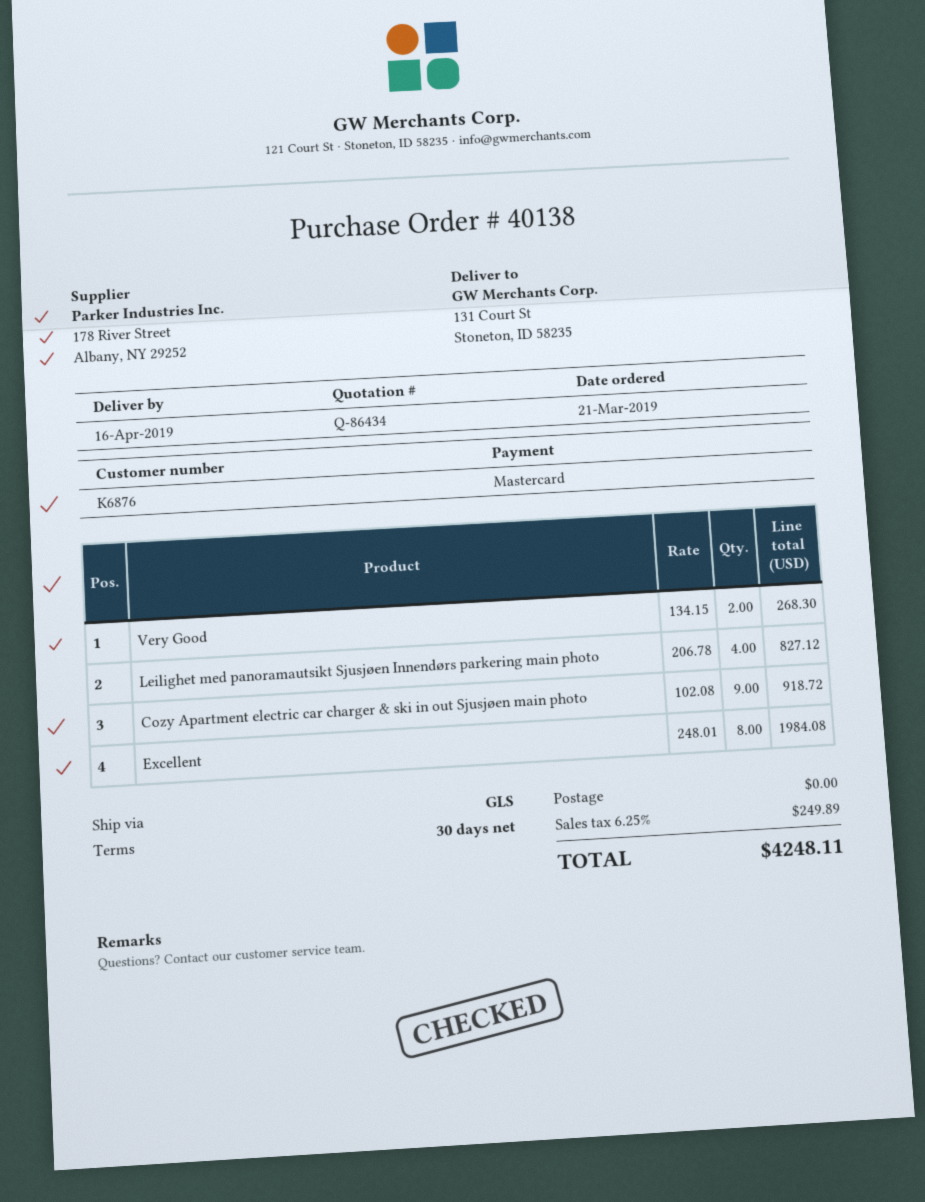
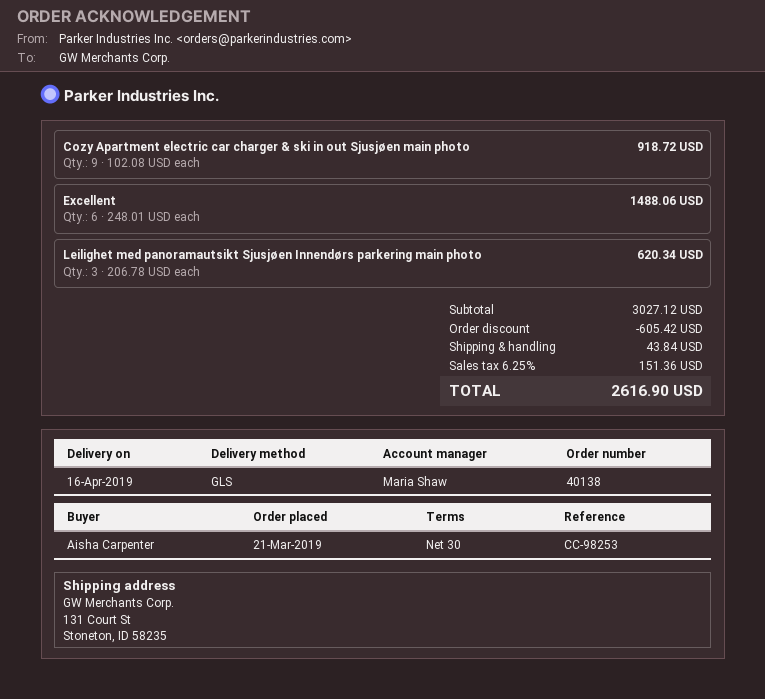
Very Good: 2 x 134.15 = 268.30 -> none
Leilighet med panoramautsikt Sjusjøen Innendørs parkering main photo: 4 x 206.78 = 827.12 -> 3 x 206.78 = 620.34
Excellent: 8 x 248.01 = 1984.08 -> 6 x 248.01 = 1488.06
discount: none -> 605.42
shipping: 0.00 -> 43.84
tax: 6.25% = 249.89 -> 6.25% = 151.36
total: 4248.11 -> 2616.90

